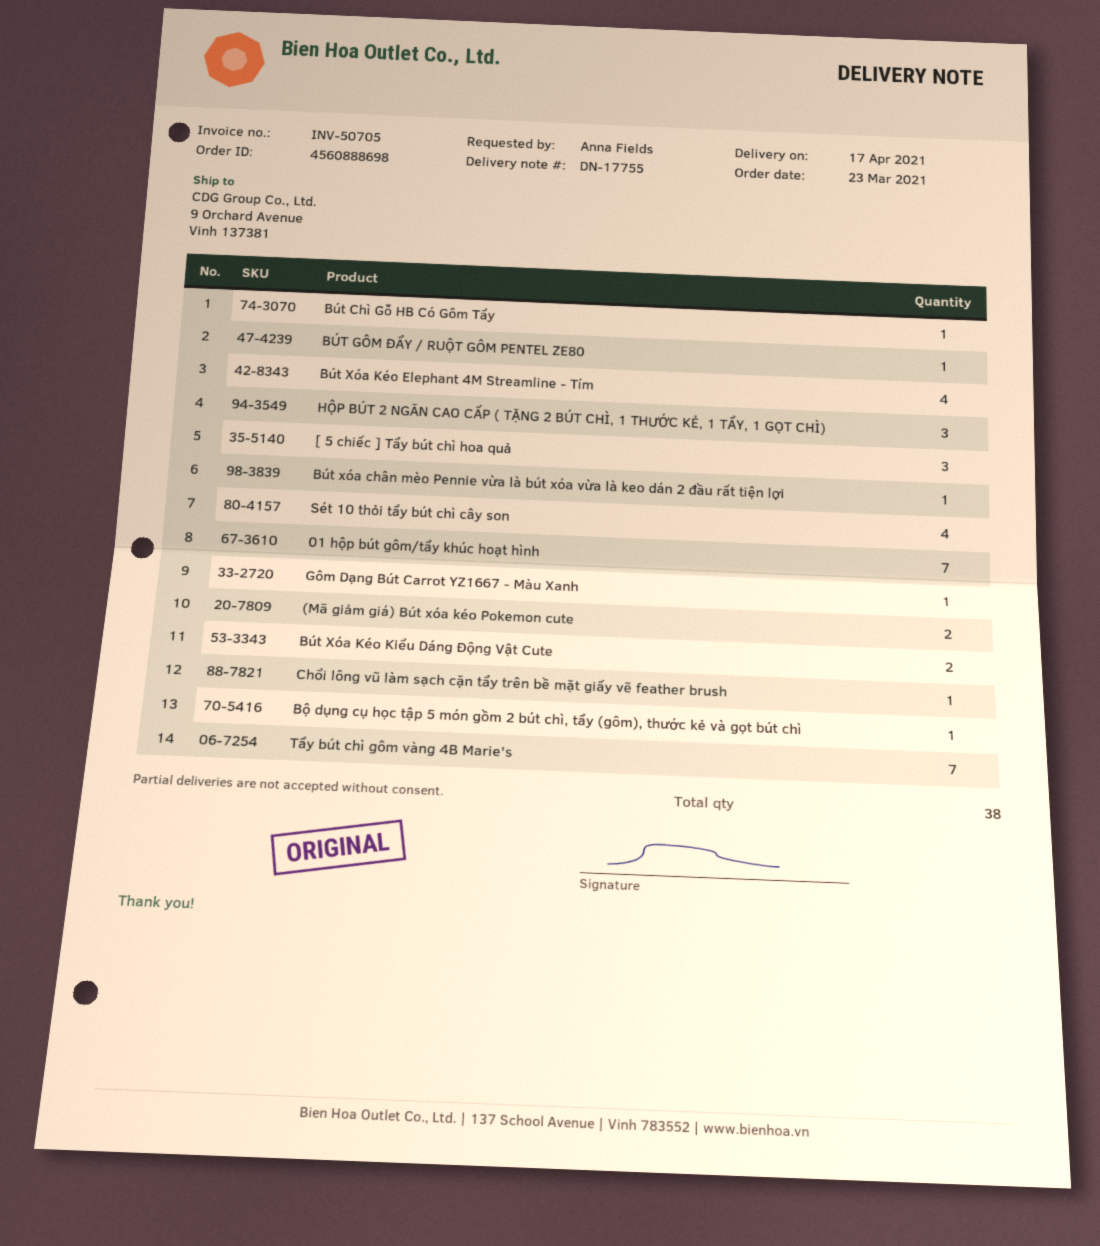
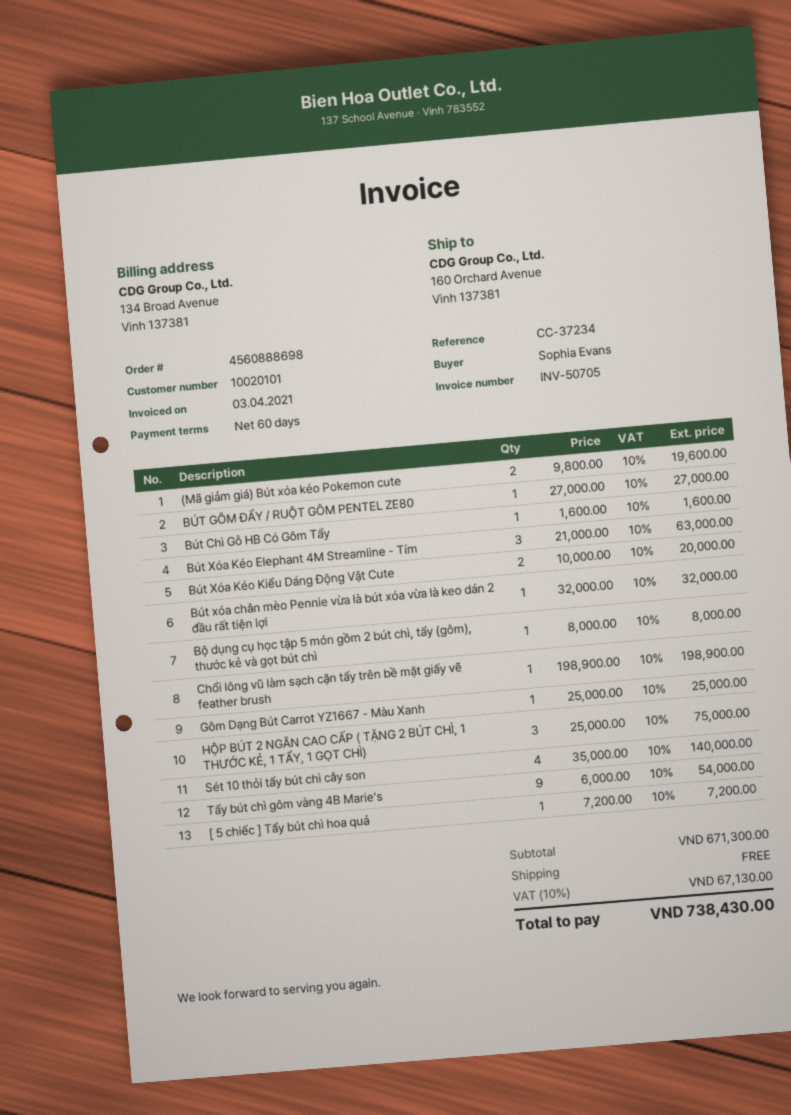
ordered by: Anna Fields -> Sophia Evans
ship to: 9 Orchard Avenue, Vinh 137381 -> 160 Orchard Avenue, Vinh 137381
Bút Xóa Kéo Elephant 4M Streamline - Tím: 4 -> 3
[ 5 chiếc ] Tẩy bút chì hoa quả: 3 -> 1
01 hộp bút gôm/tẩy khúc hoạt hình: 7 -> none
Tẩy bút chì gôm vàng 4B Marie's: 7 -> 9

